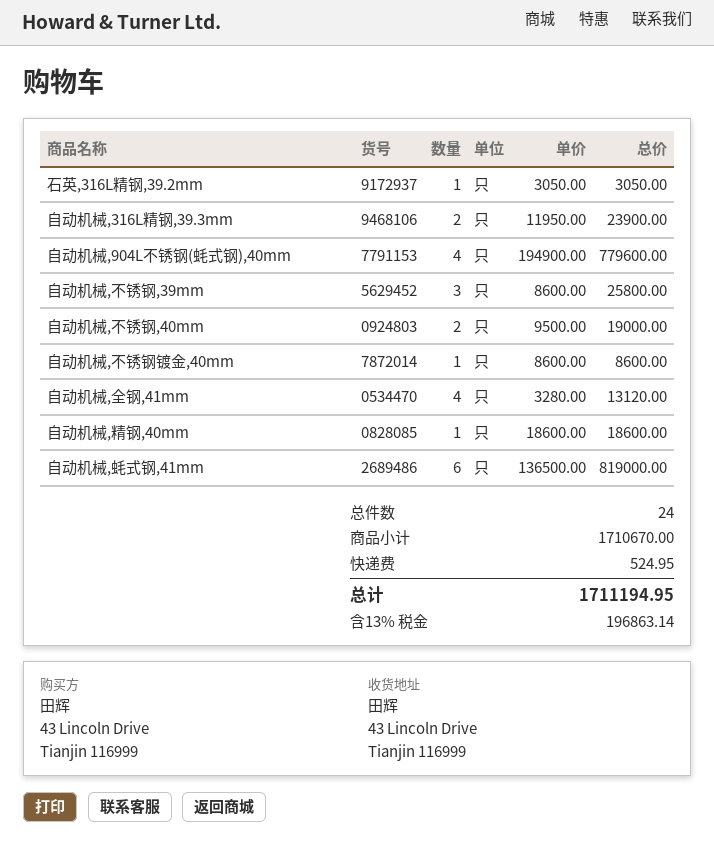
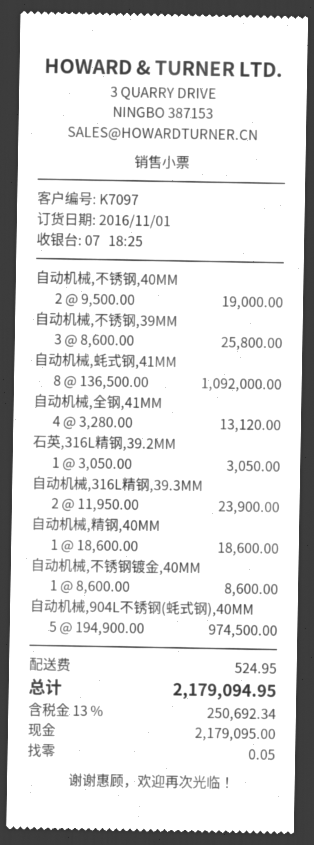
自动机械,904L不锈钢(蚝式钢),40mm: 4 x 194900.00 = 779600.00 -> 5 x 194900.00 = 974500.00
自动机械,蚝式钢,41mm: 6 x 136500.00 = 819000.00 -> 8 x 136500.00 = 1092000.00
tax: 13% = 196863.14 -> 13% = 250692.34
total: 1711194.95 -> 2179094.95

